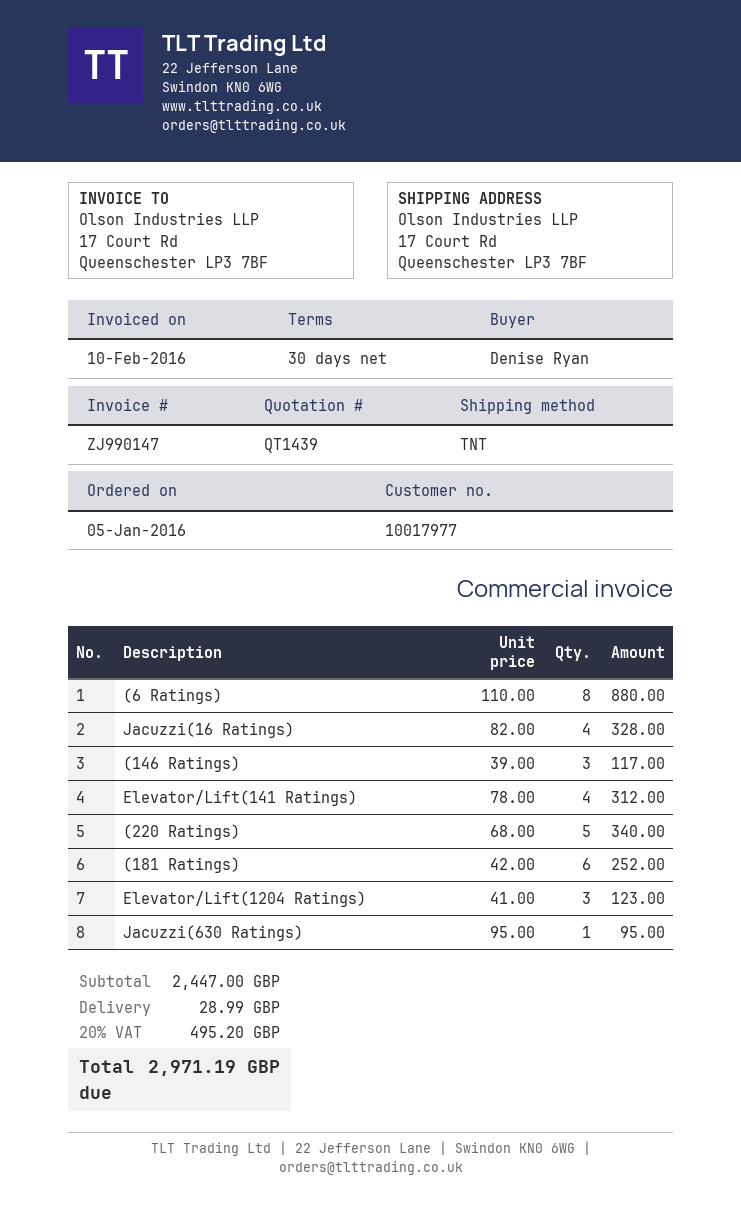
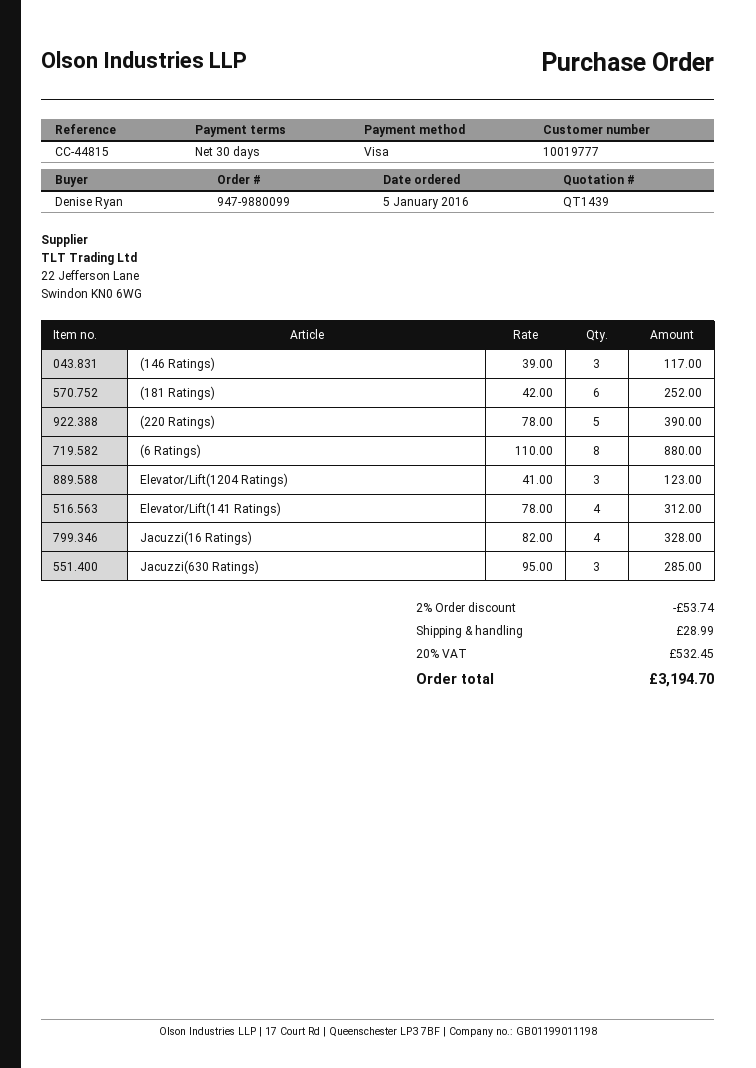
customer number: 10017977 -> 10019777
(220 Ratings): 5 x 68.00 = 340.00 -> 5 x 78.00 = 390.00
Jacuzzi(630 Ratings): 1 x 95.00 = 95.00 -> 3 x 95.00 = 285.00
discount: none -> 2% = 53.74
tax: 20% = 495.20 -> 20% = 532.45
total: 2971.19 -> 3194.70

